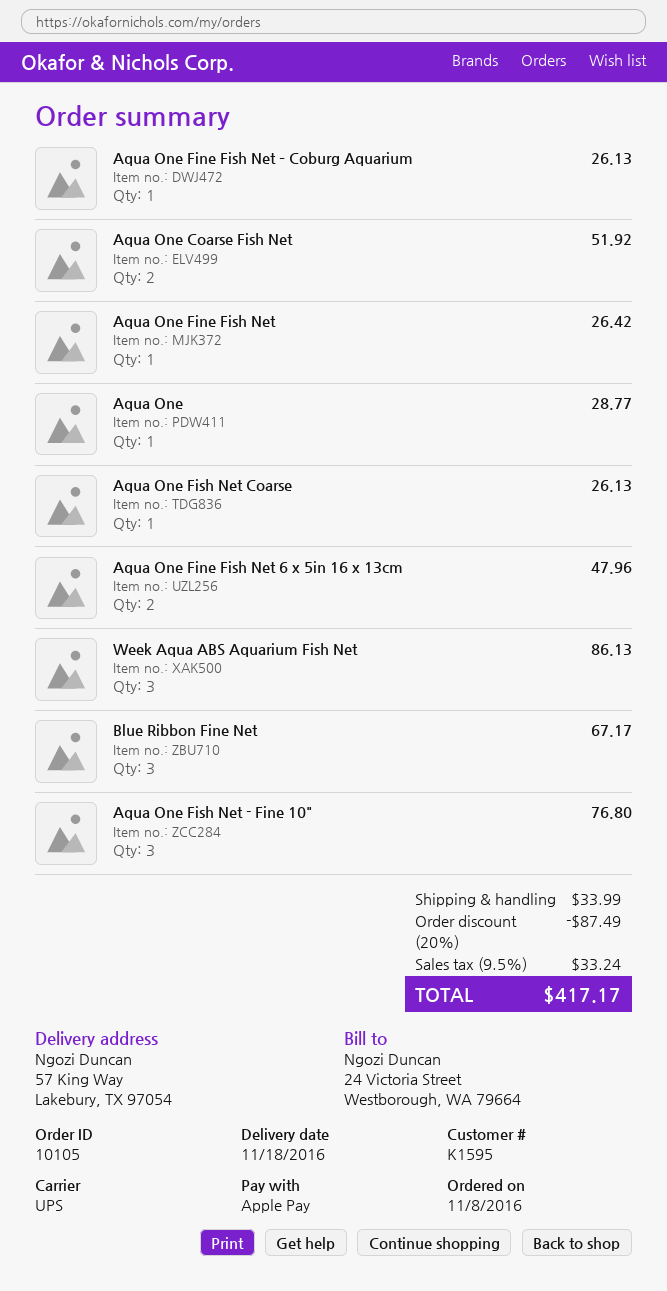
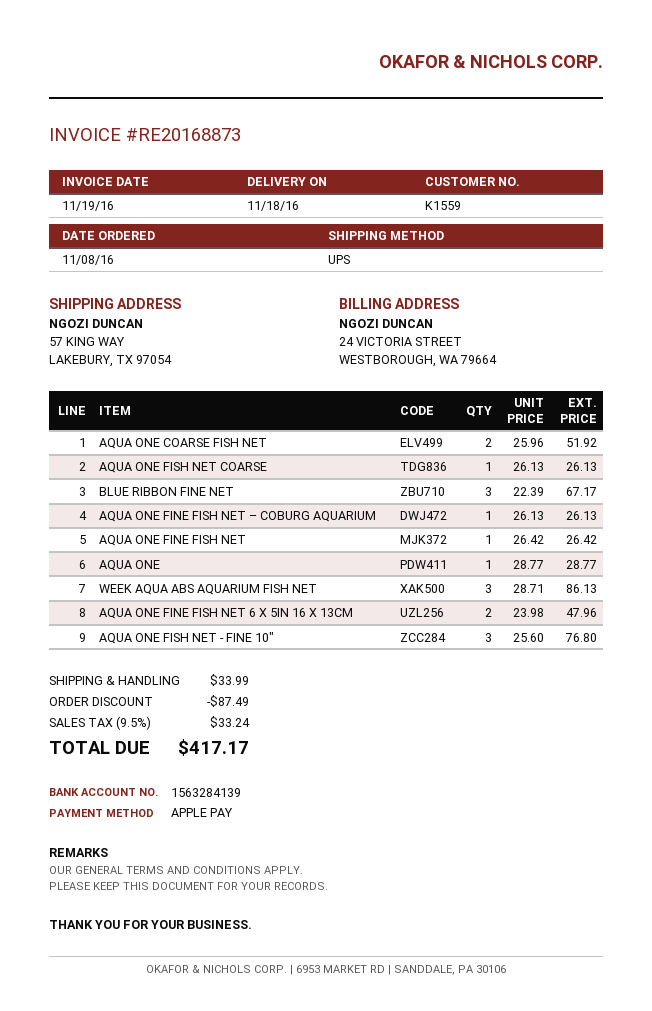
customer number: K1595 -> K1559

